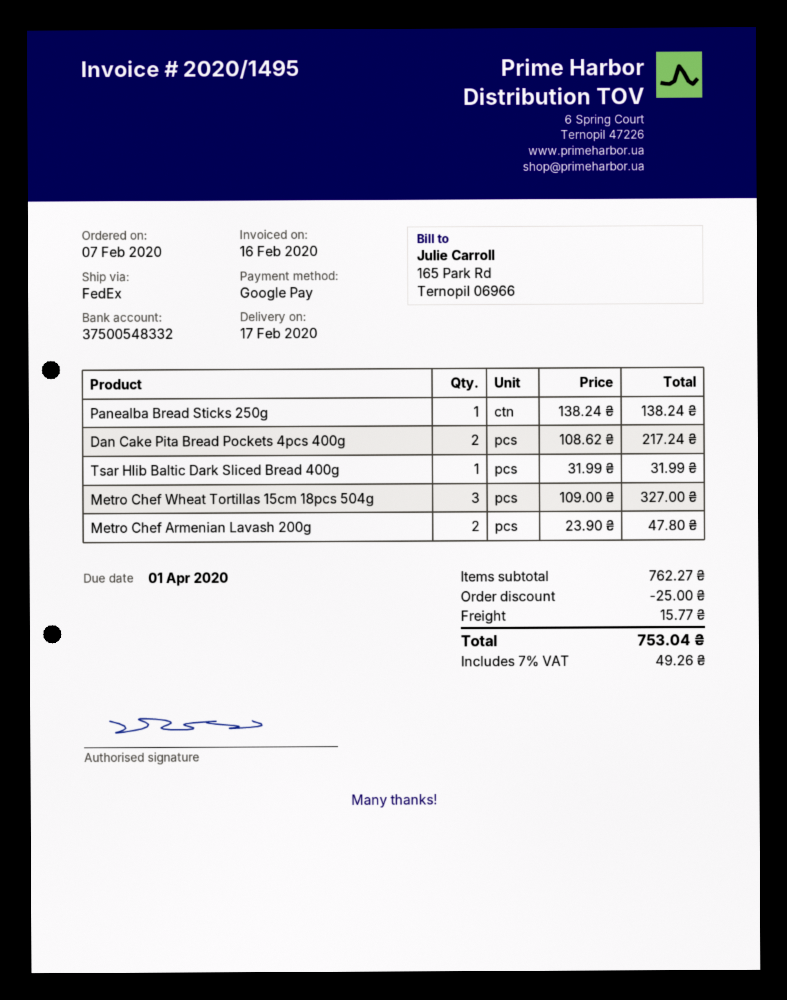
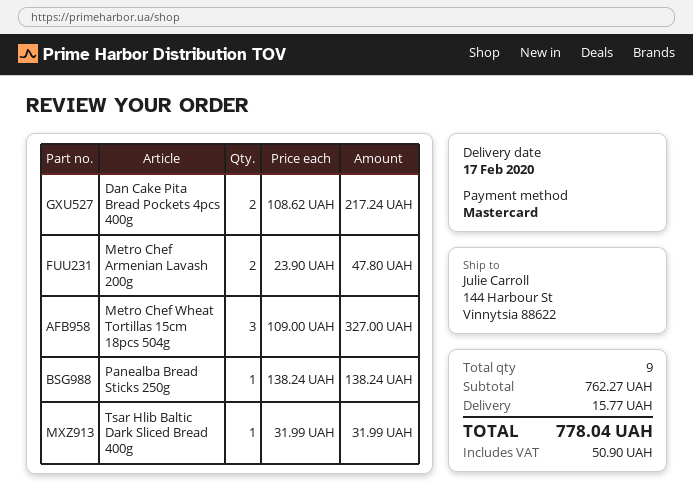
payment method: Google Pay -> Mastercard
discount: 25.00 -> none
tax: 49.26 -> 50.90
total: 753.04 -> 778.04

